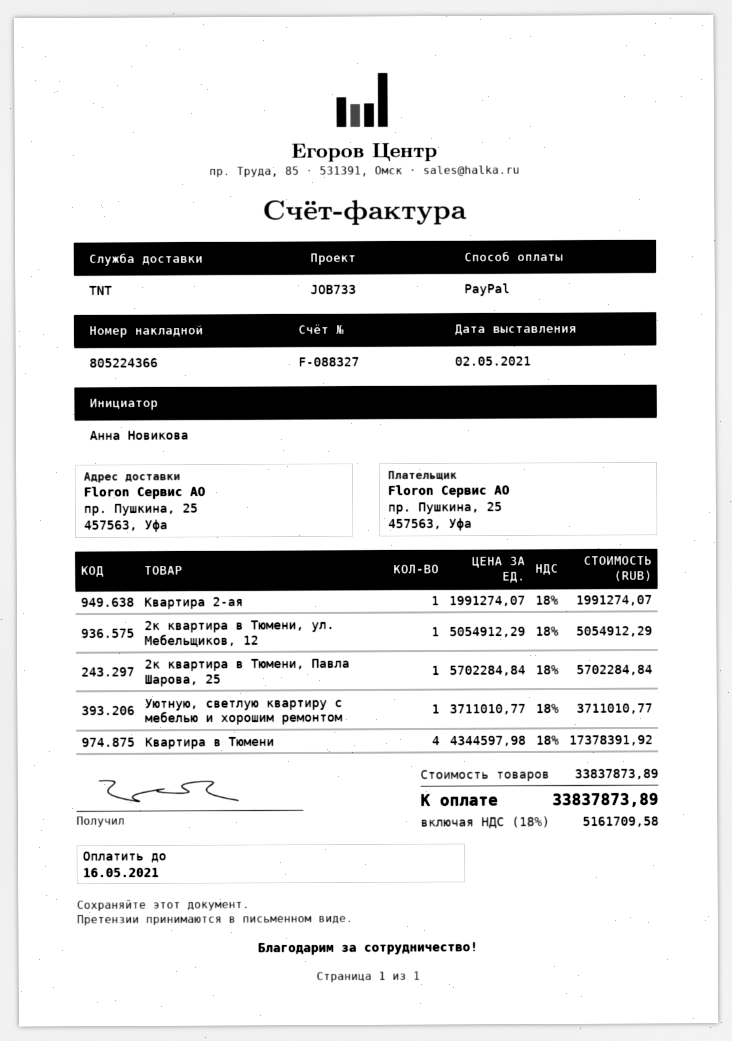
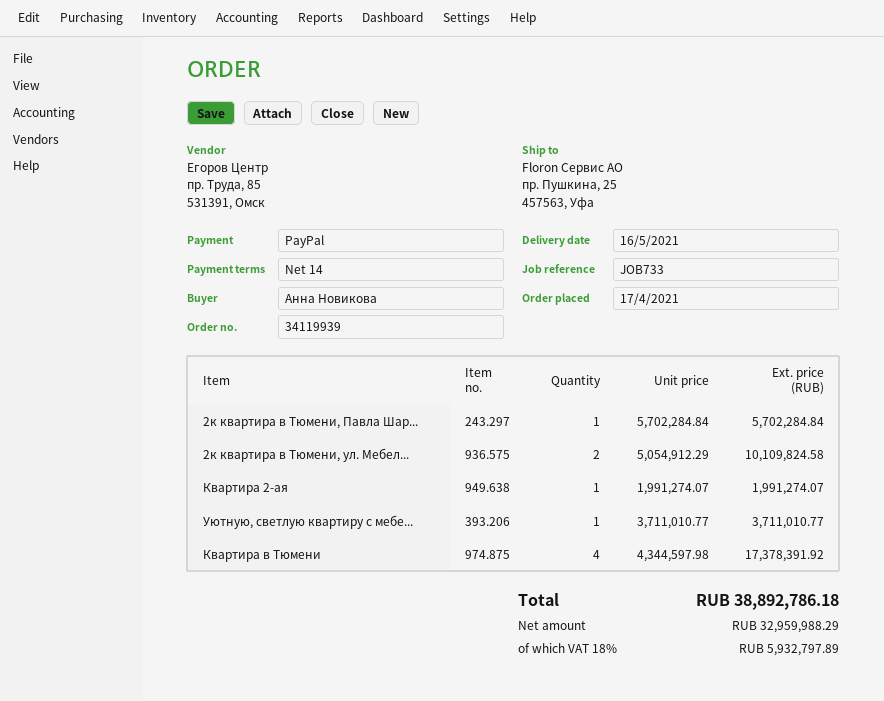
2к квартира в Тюмени, ул. Мебельщиков, 12: 1 x 5054912.29 = 5054912.29 -> 2 x 5054912.29 = 10109824.58
tax: 18% = 5161709.58 -> 18% = 5932797.89
total: 33837873.89 -> 38892786.18

